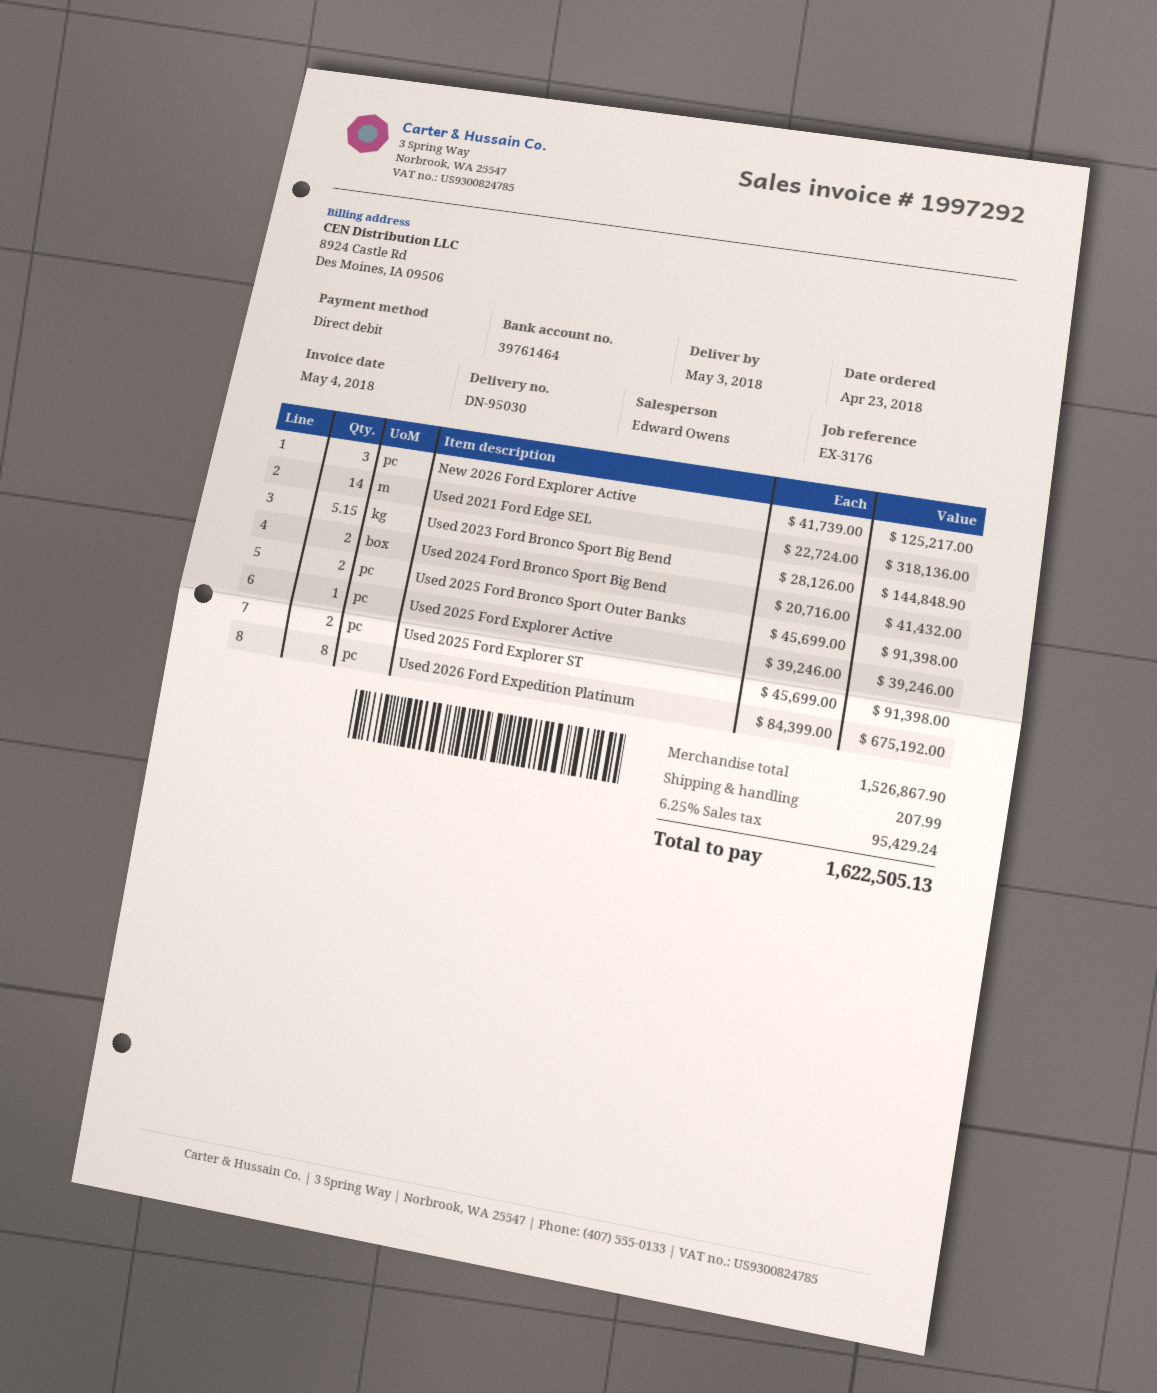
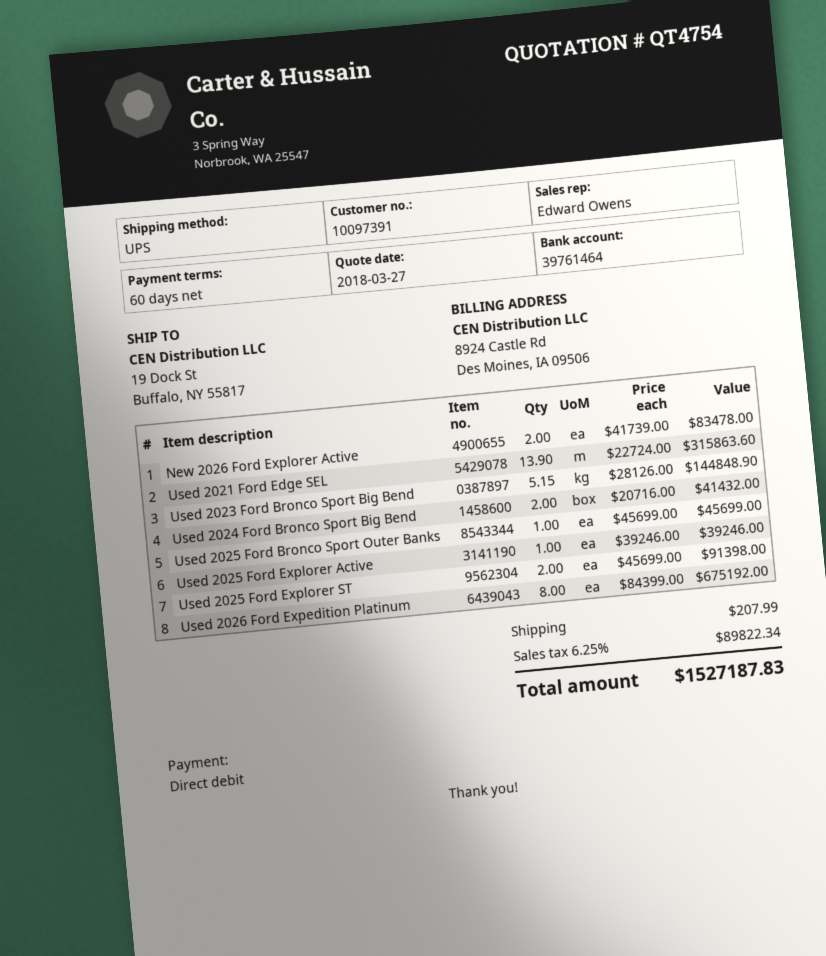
New 2026 Ford Explorer Active: 3 x 41739.00 = 125217.00 -> 2 x 41739.00 = 83478.00
Used 2021 Ford Edge SEL: 14 x 22724.00 = 318136.00 -> 13.9 x 22724.00 = 315863.60
Used 2025 Ford Bronco Sport Outer Banks: 2 x 45699.00 = 91398.00 -> 1 x 45699.00 = 45699.00
tax: 6.25% = 95429.24 -> 6.25% = 89822.34
total: 1622505.13 -> 1527187.83

